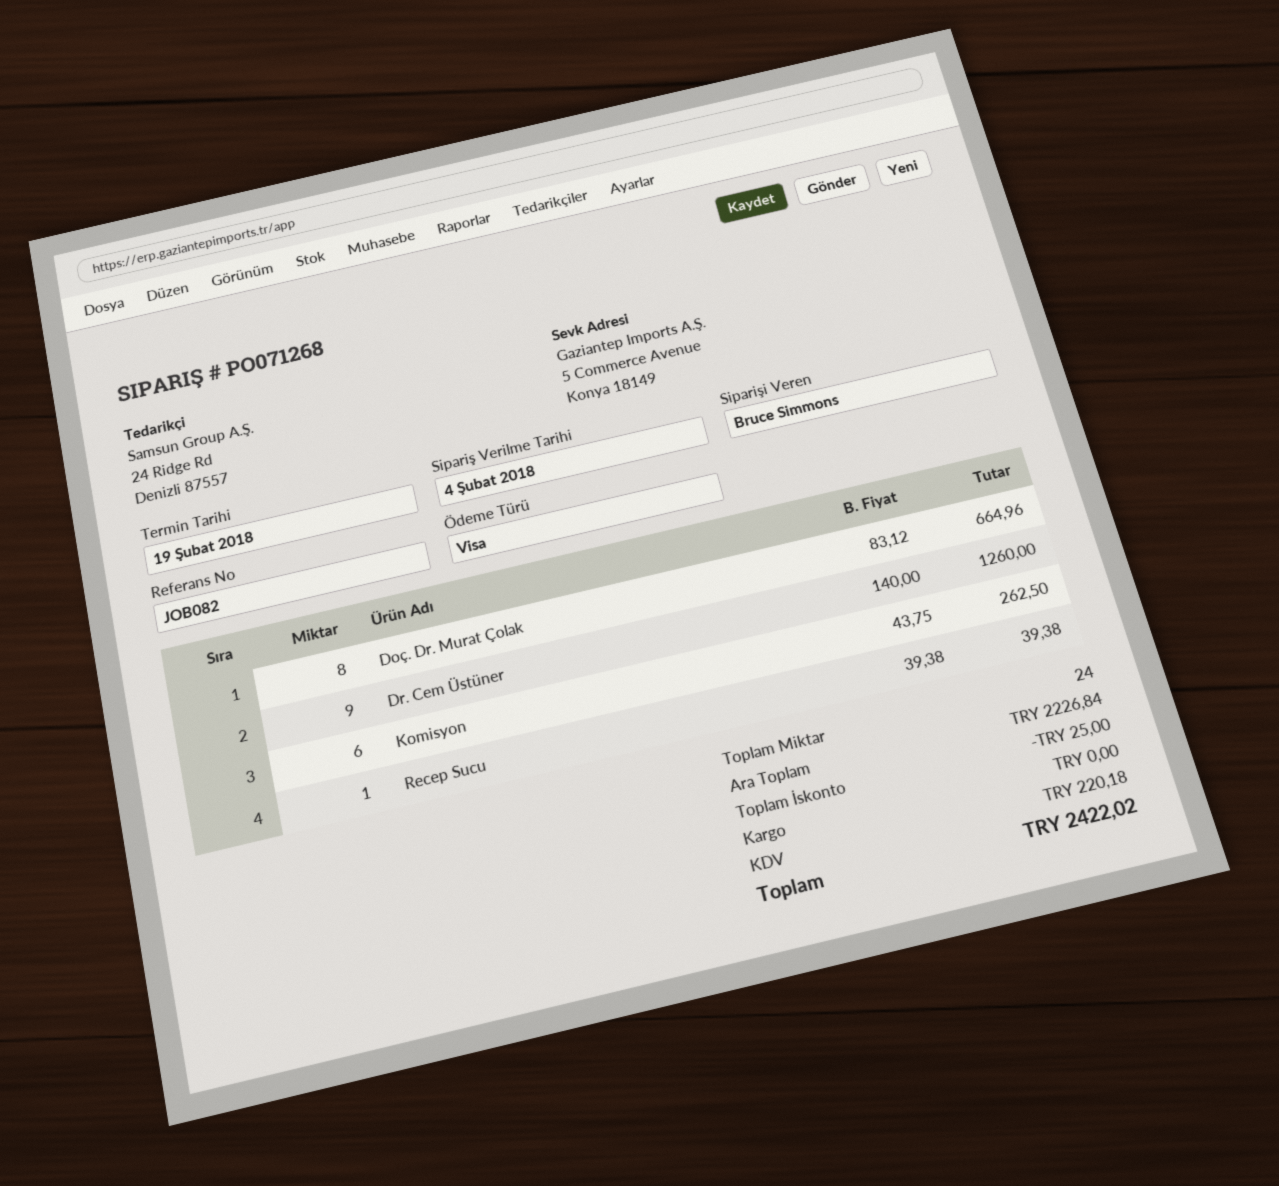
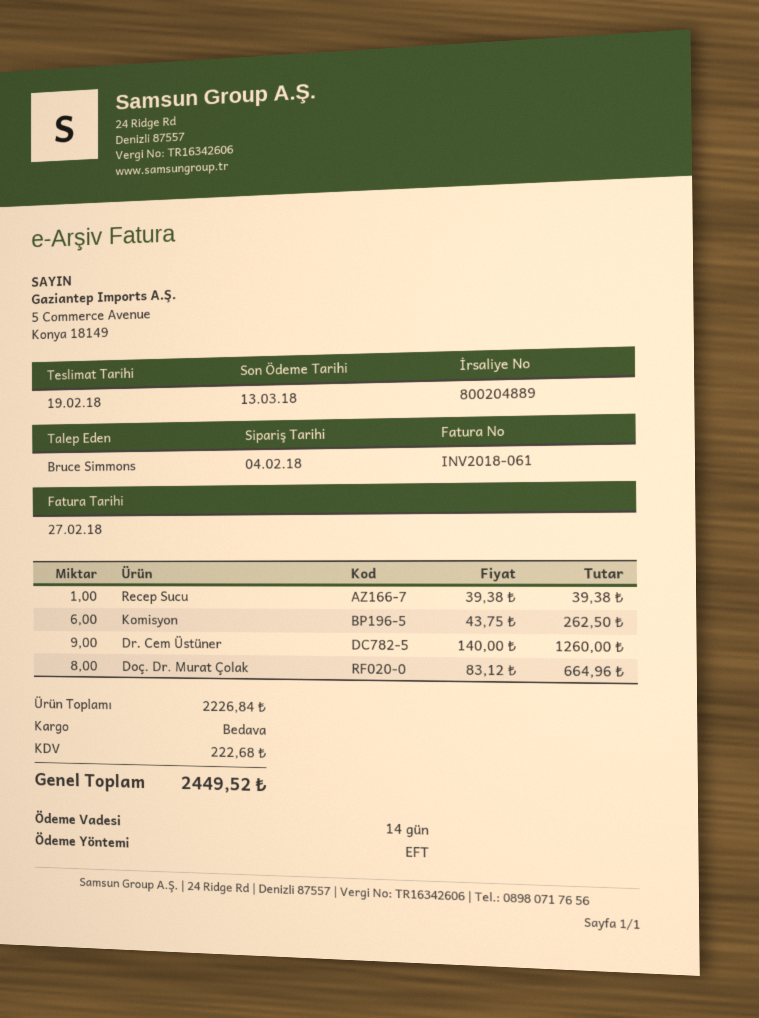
payment method: Visa -> bank transfer
discount: 25.00 -> none
tax: 220.18 -> 222.68
total: 2422.02 -> 2449.52

